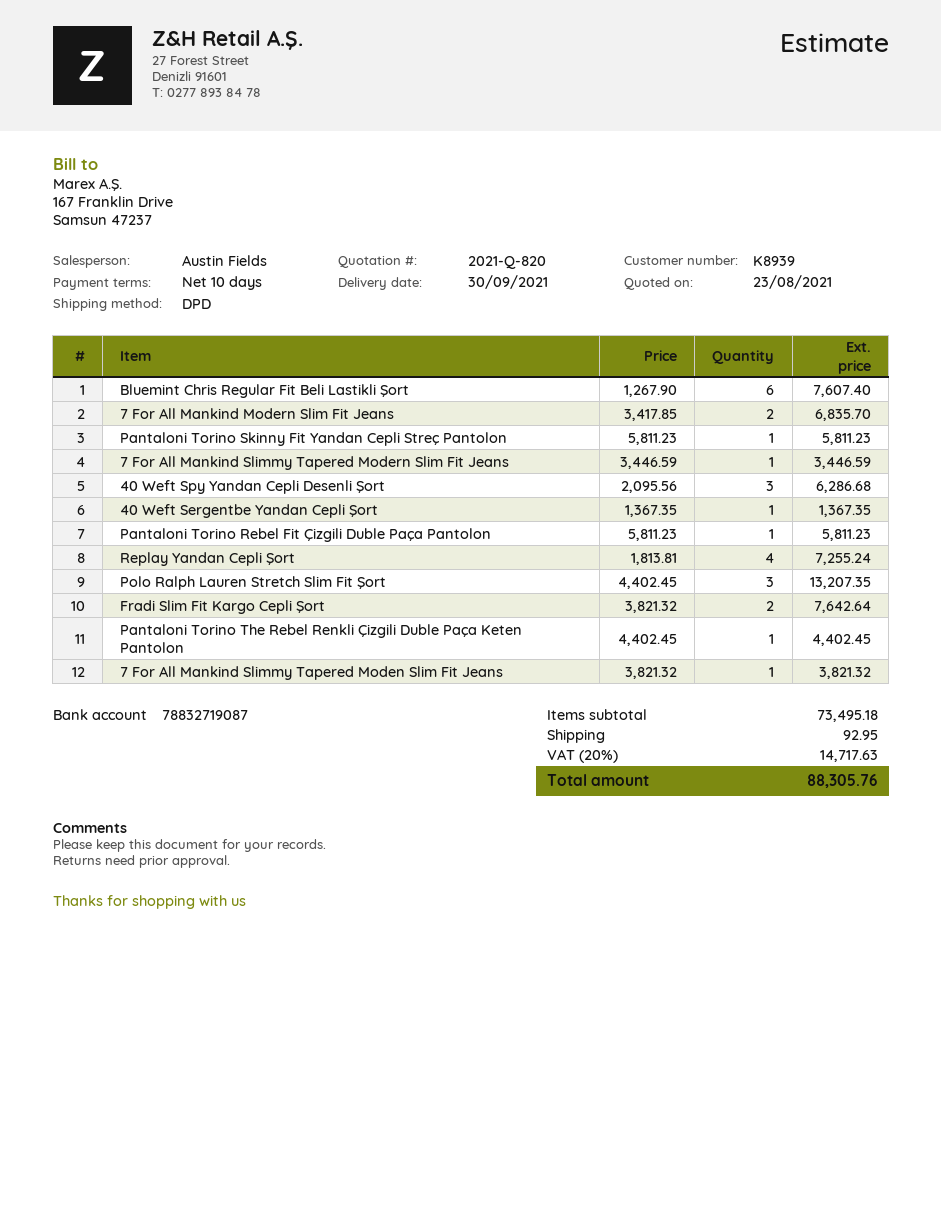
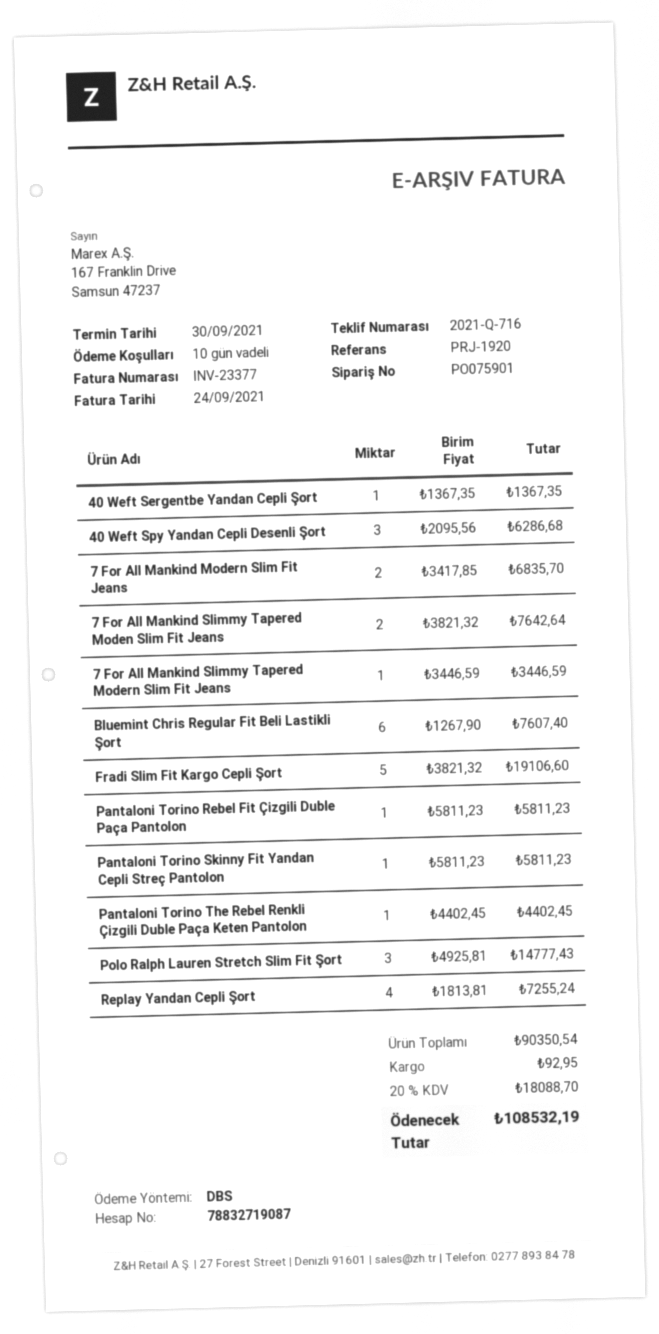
quote number: 2021-Q-820 -> 2021-Q-716
Polo Ralph Lauren Stretch Slim Fit Şort: 3 x 4402.45 = 13207.35 -> 3 x 4925.81 = 14777.43
Fradi Slim Fit Kargo Cepli Şort: 2 x 3821.32 = 7642.64 -> 5 x 3821.32 = 19106.60
7 For All Mankind Slimmy Tapered Moden Slim Fit Jeans: 1 x 3821.32 = 3821.32 -> 2 x 3821.32 = 7642.64
subtotal: 73495.18 -> 90350.54
tax: 20% = 14717.63 -> 20% = 18088.70
total: 88305.76 -> 108532.19

